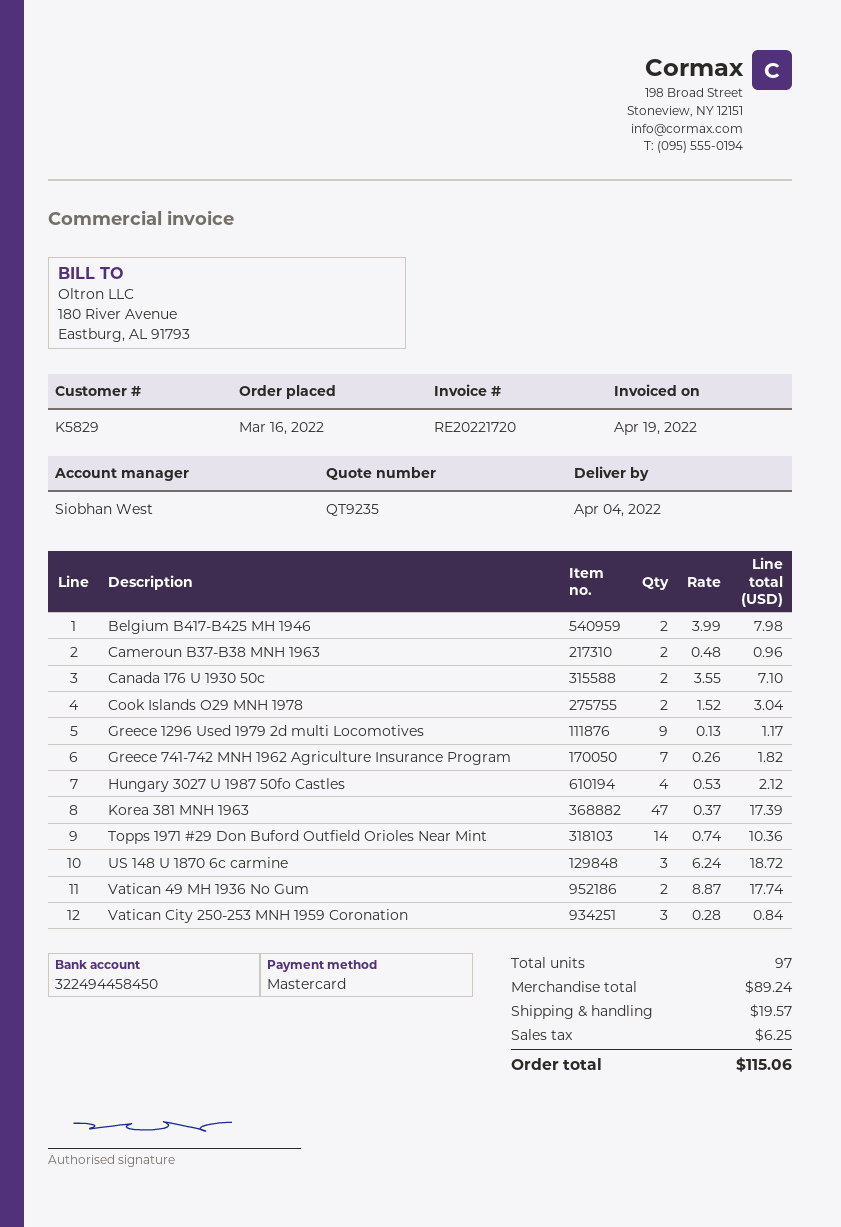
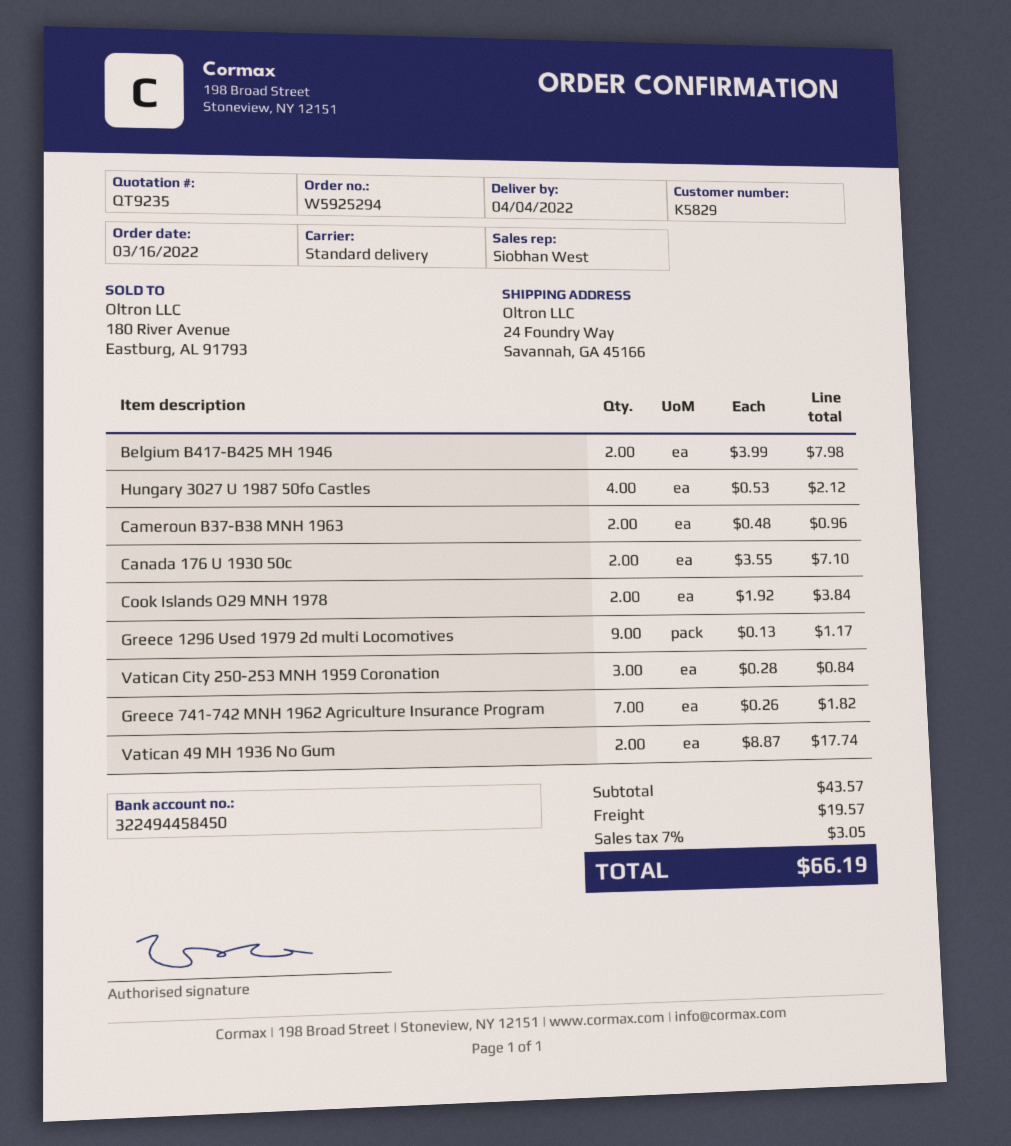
Cook Islands O29 MNH 1978: 2 x 1.52 = 3.04 -> 2 x 1.92 = 3.84
Korea 381 MNH 1963: 47 x 0.37 = 17.39 -> none
Topps 1971 #29 Don Buford Outfield Orioles Near Mint: 14 x 0.74 = 10.36 -> none
US 148 U 1870 6c carmine: 3 x 6.24 = 18.72 -> none
subtotal: 89.24 -> 43.57
tax: 6.25 -> 3.05
total: 115.06 -> 66.19

